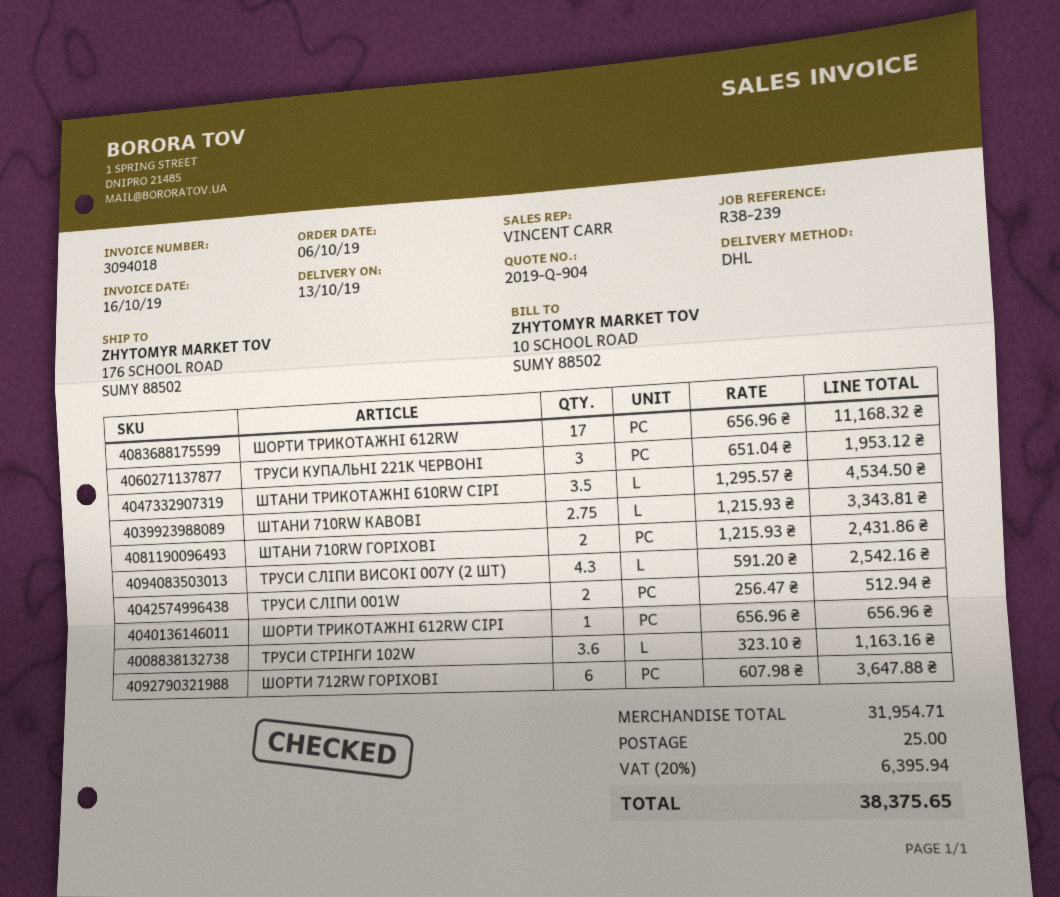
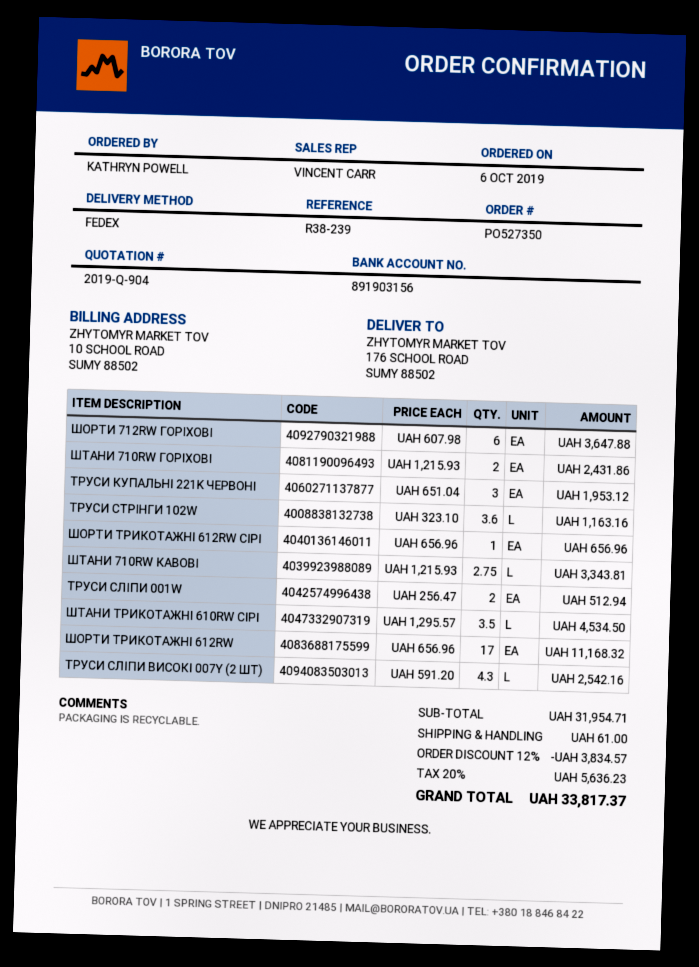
shipping method: DHL -> FedEx
discount: none -> 12% = 3834.57
shipping: 25.00 -> 61.00
tax: 20% = 6395.94 -> 20% = 5636.23
total: 38375.65 -> 33817.37

